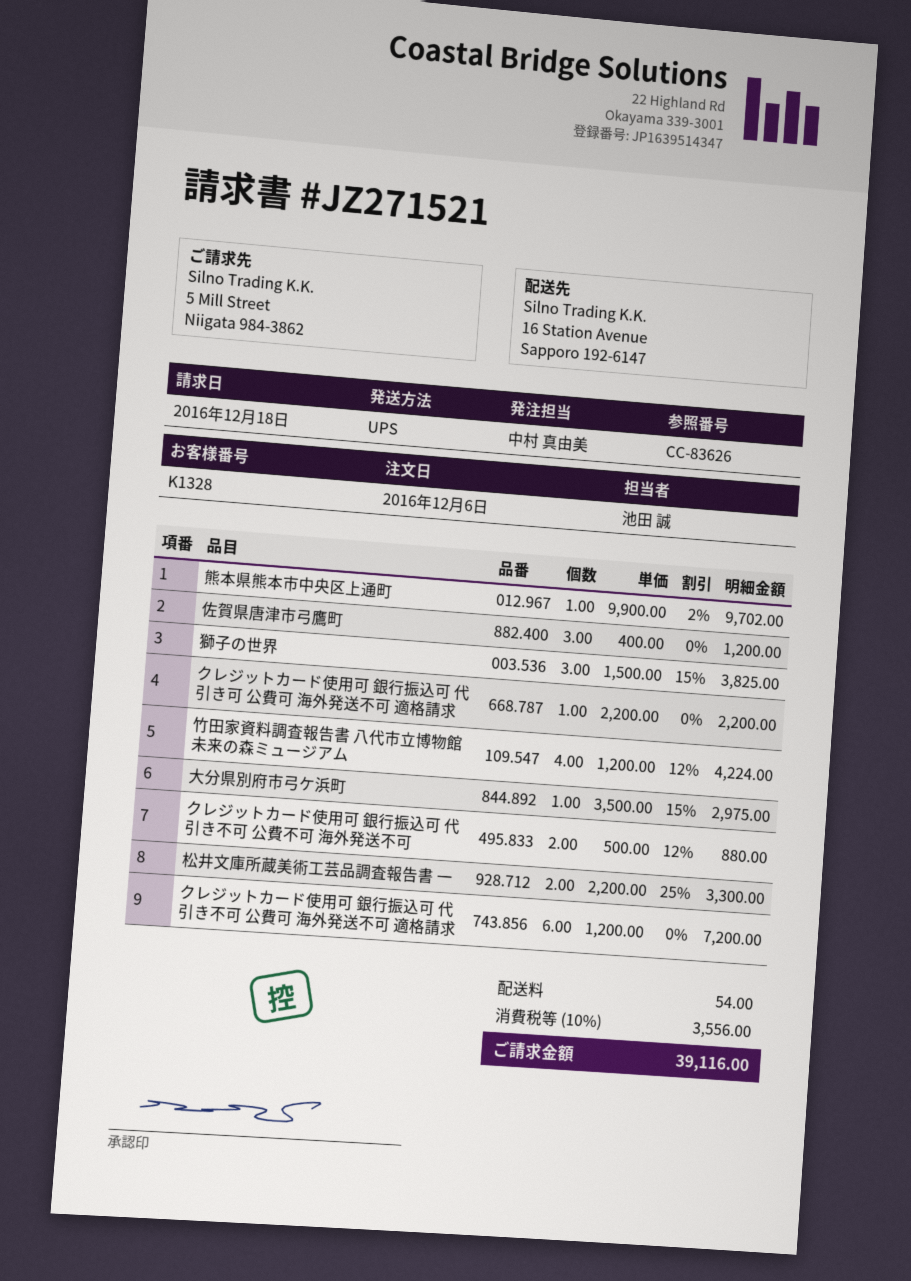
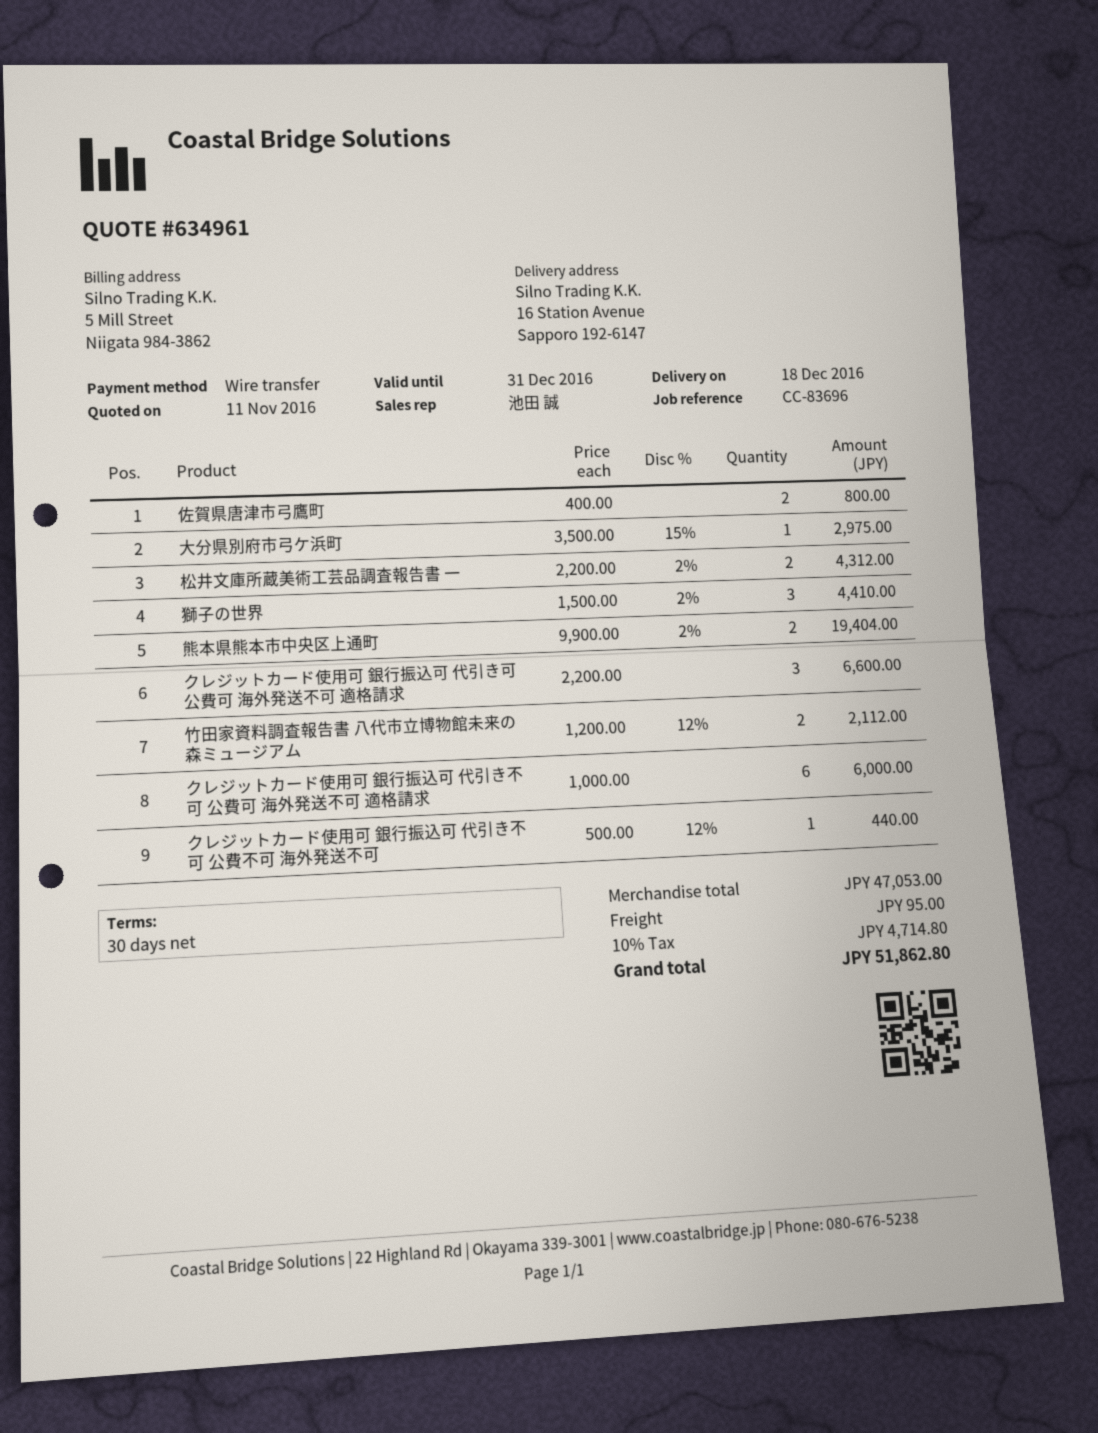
reference: CC-83626 -> CC-83696
熊本県熊本市中央区上通町: 1 x 9900.00 - 2% = 9702.00 -> 2 x 9900.00 - 2% = 19404.00
佐賀県唐津市弓鷹町: 3 x 400.00 = 1200.00 -> 2 x 400.00 = 800.00
獅子の世界: 3 x 1500.00 - 15% = 3825.00 -> 3 x 1500.00 - 2% = 4410.00
クレジットカード使用可 銀行振込可 代引き可 公費可 海外発送不可 適格請求: 1 x 2200.00 = 2200.00 -> 3 x 2200.00 = 6600.00
竹田家資料調査報告書 八代市立博物館未来の森ミュージアム: 4 x 1200.00 - 12% = 4224.00 -> 2 x 1200.00 - 12% = 2112.00
クレジットカード使用可 銀行振込可 代引き不可 公費不可 海外発送不可: 2 x 500.00 - 12% = 880.00 -> 1 x 500.00 - 12% = 440.00
松井文庫所蔵美術工芸品調査報告書 一: 2 x 2200.00 - 25% = 3300.00 -> 2 x 2200.00 - 2% = 4312.00
クレジットカード使用可 銀行振込可 代引き不可 公費可 海外発送不可 適格請求: 6 x 1200.00 = 7200.00 -> 6 x 1000.00 = 6000.00
shipping: 54.00 -> 95.00
tax: 10% = 3556.00 -> 10% = 4714.80
total: 39116.00 -> 51862.80

